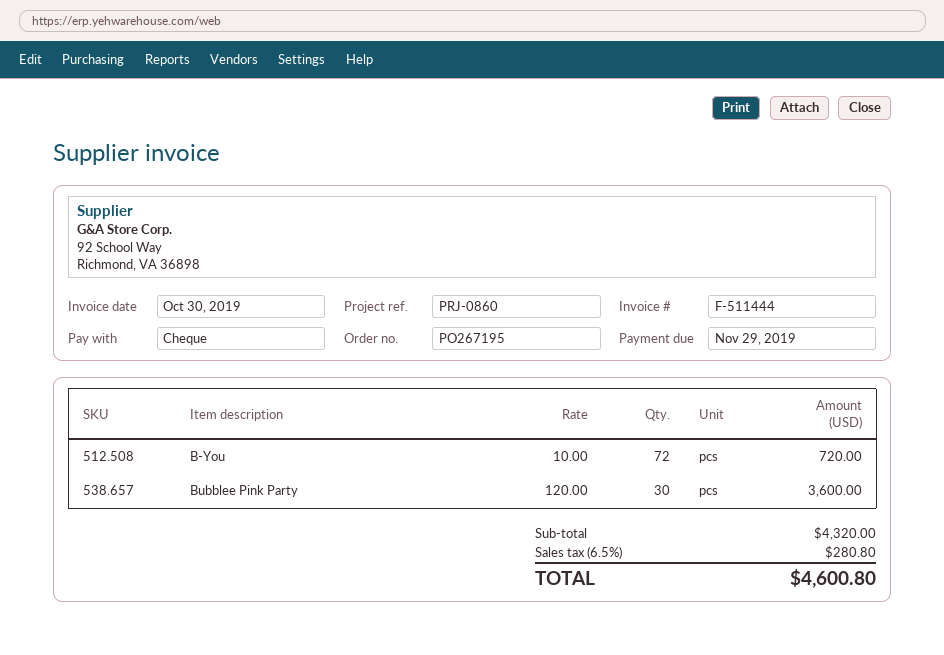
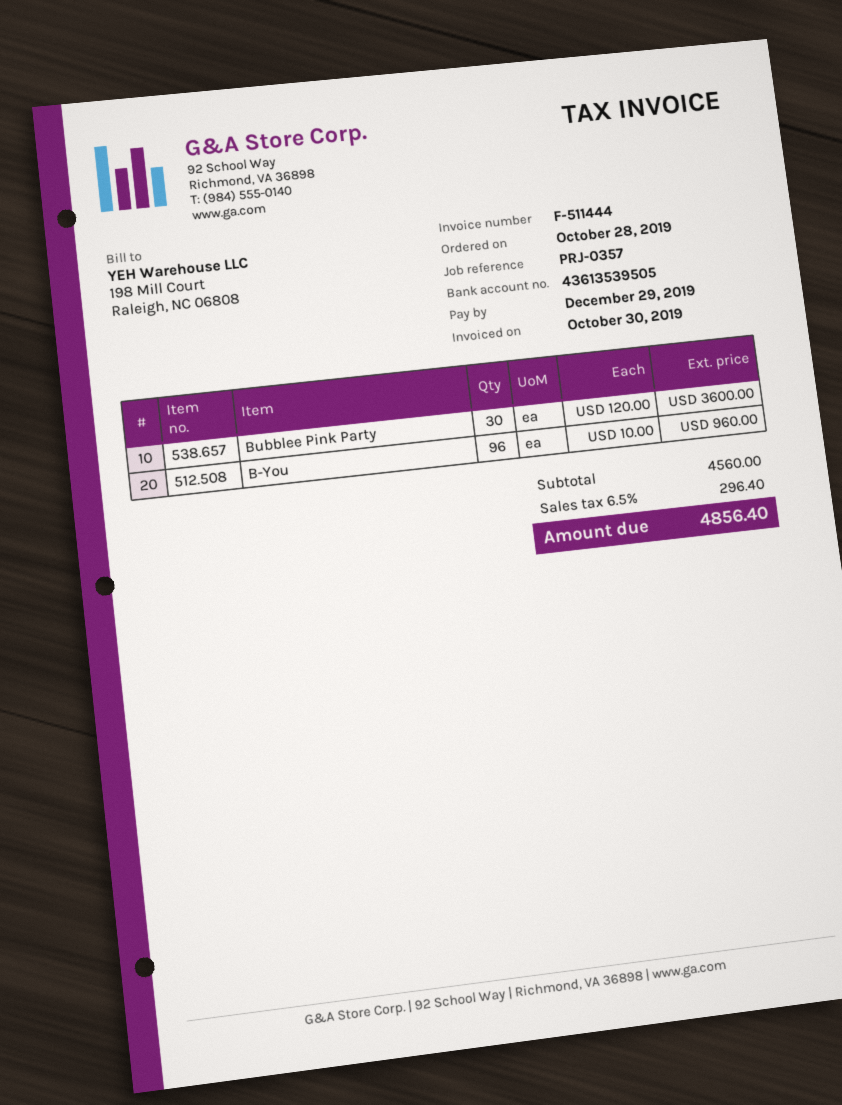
due date: 2019-11-29 -> 2019-12-29
reference: PRJ-0860 -> PRJ-0357
B-You: 72 x 10.00 = 720.00 -> 96 x 10.00 = 960.00
subtotal: 4320.00 -> 4560.00
tax: 6.5% = 280.80 -> 6.5% = 296.40
total: 4600.80 -> 4856.40

